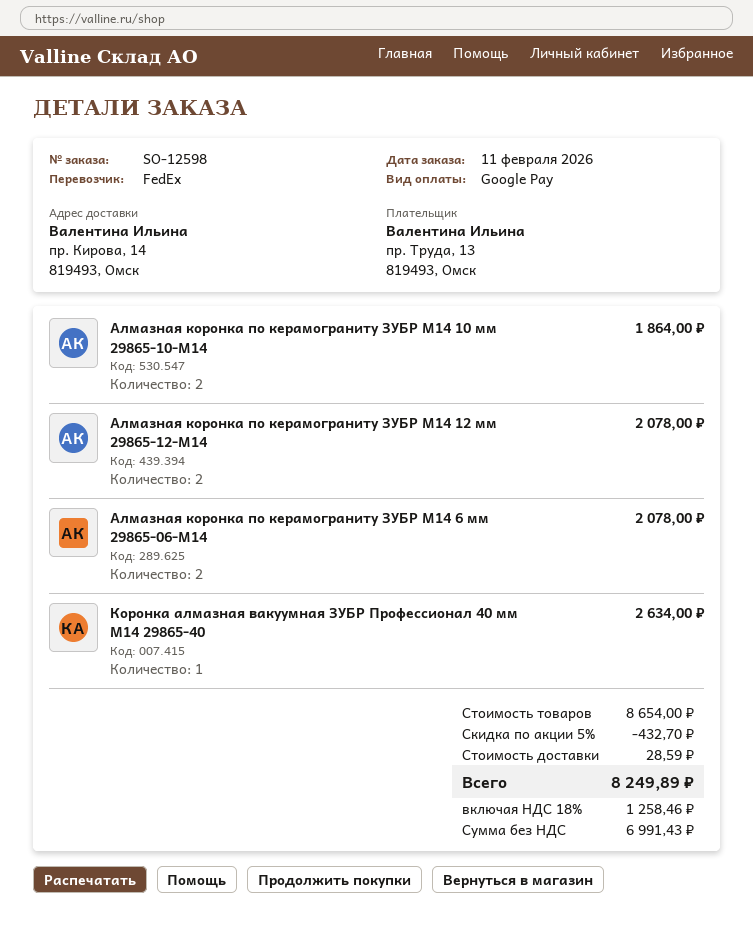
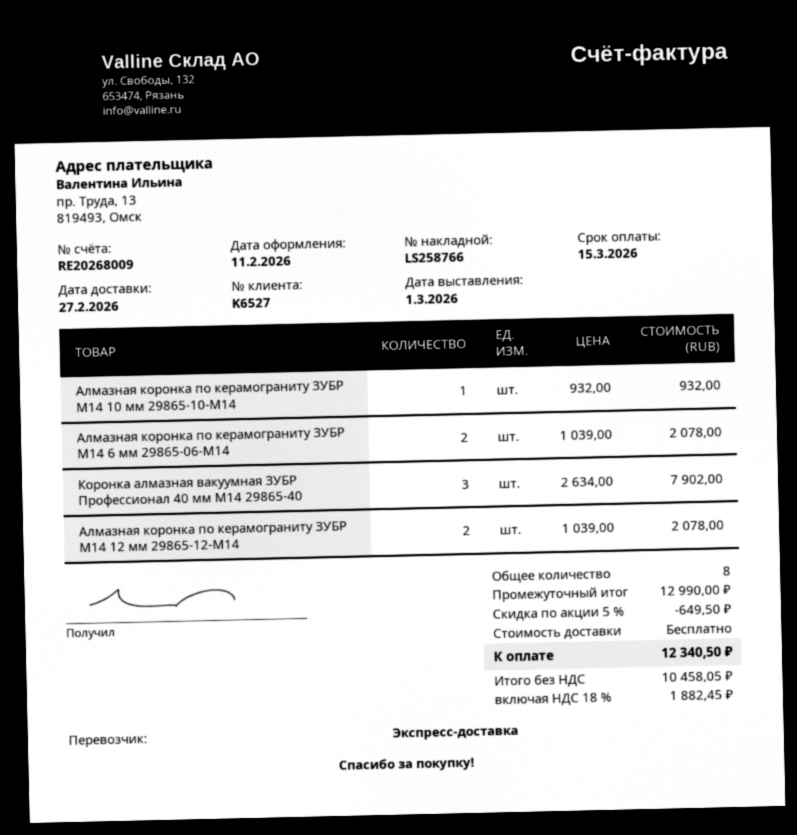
shipping method: FedEx -> express
Алмазная коронка по керамограниту ЗУБР M14 10 мм 29865-10-M14: 2 for 1864.00 -> 1 for 932.00
Коронка алмазная вакуумная ЗУБР Профессионал 40 мм М14 29865-40: 1 for 2634.00 -> 3 for 7902.00
subtotal: 8654.00 -> 12990.00
discount: 5% = 432.70 -> 5% = 649.50
shipping: 28.59 -> 0.00
net: 6991.43 -> 10458.05
tax: 18% = 1258.46 -> 18% = 1882.45
total: 8249.89 -> 12340.50

